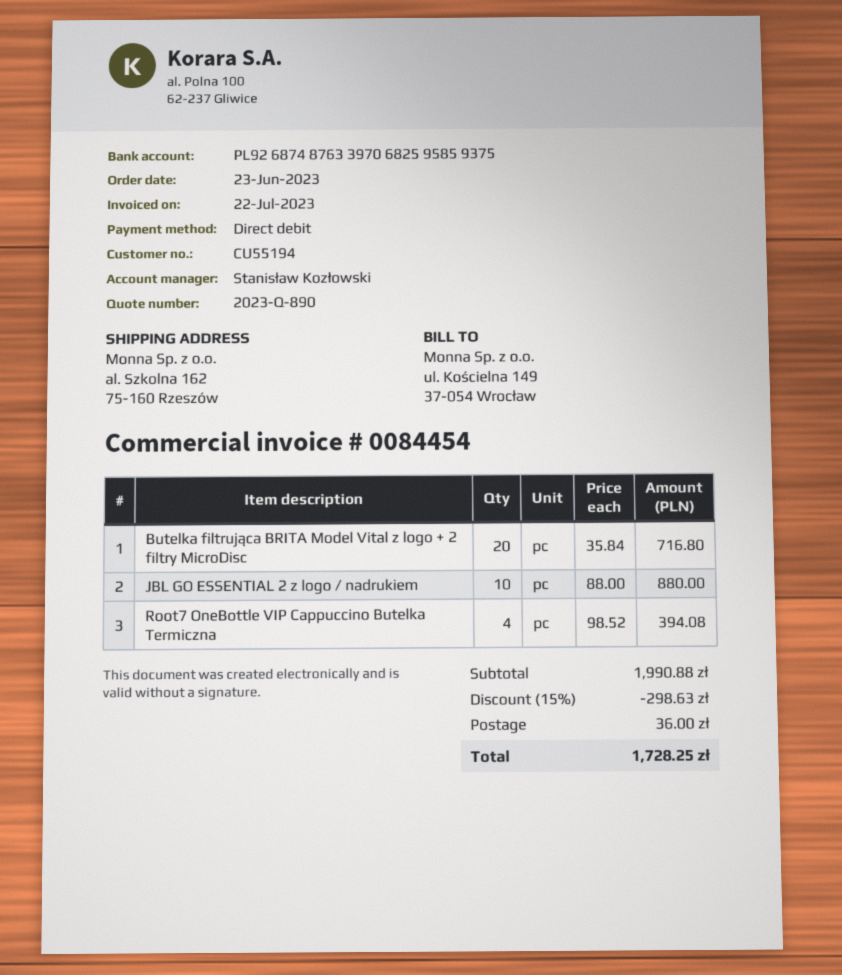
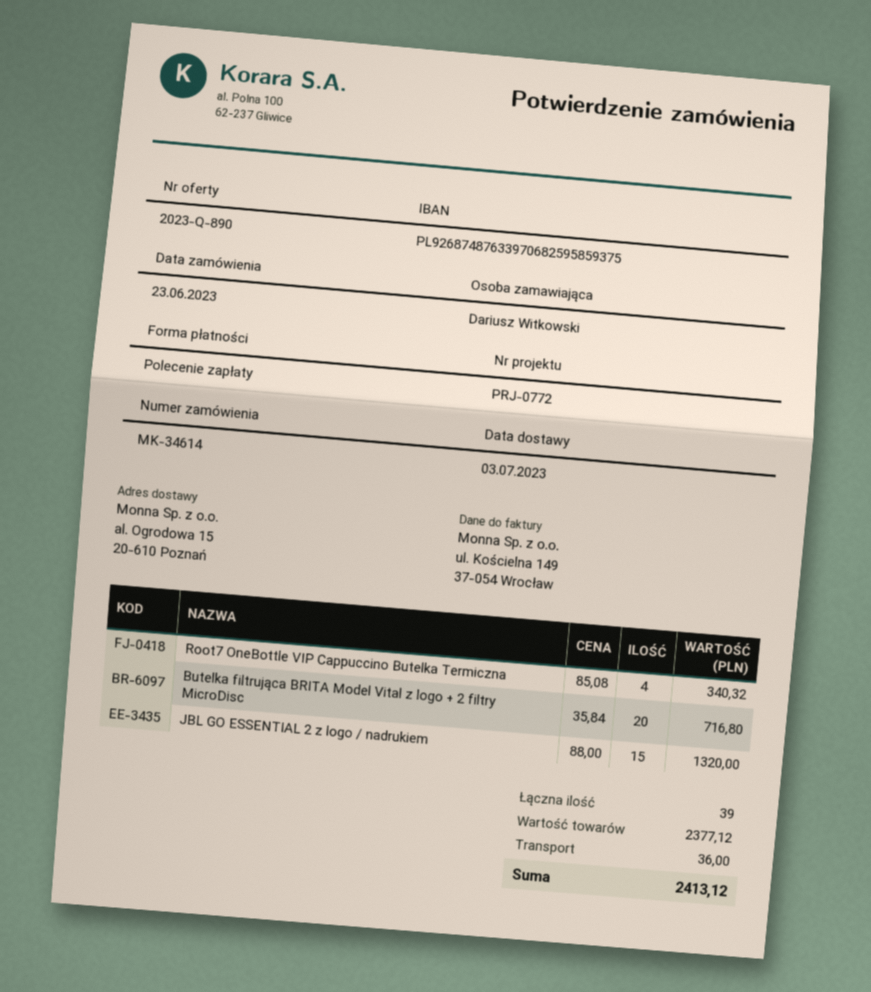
ship to: al. Szkolna 162, 75-160 Rzeszów -> al. Ogrodowa 15, 20-610 Poznań
JBL GO ESSENTIAL 2 z logo / nadrukiem: 10 x 88.00 = 880.00 -> 15 x 88.00 = 1320.00
Root7 OneBottle VIP Cappuccino Butelka Termiczna: 4 x 98.52 = 394.08 -> 4 x 85.08 = 340.32
subtotal: 1990.88 -> 2377.12
discount: 15% = 298.63 -> none
total: 1728.25 -> 2413.12

